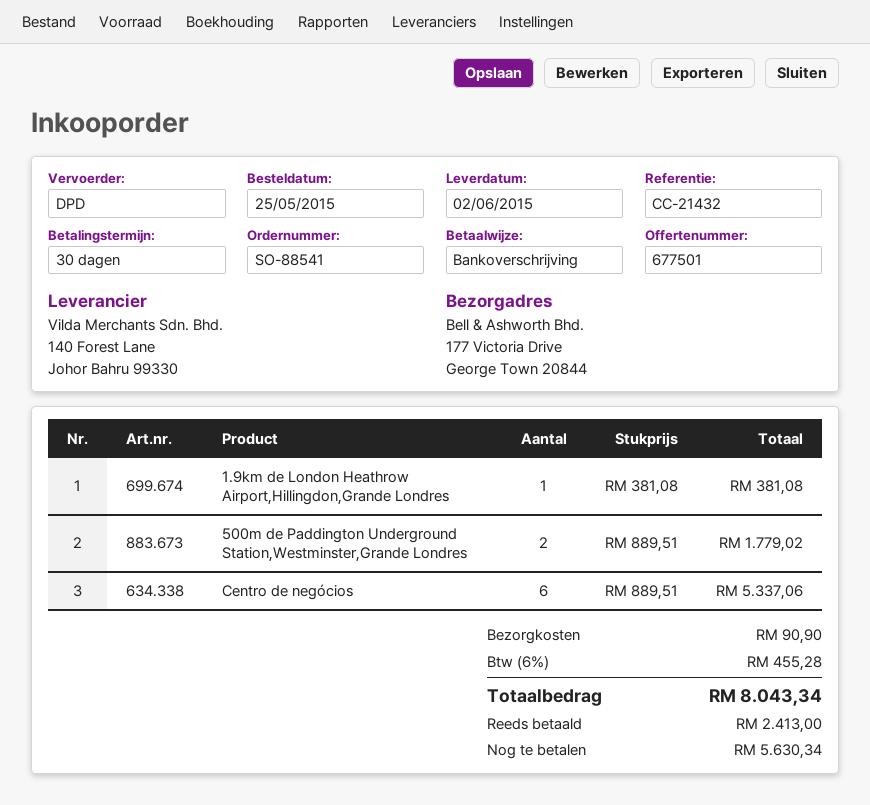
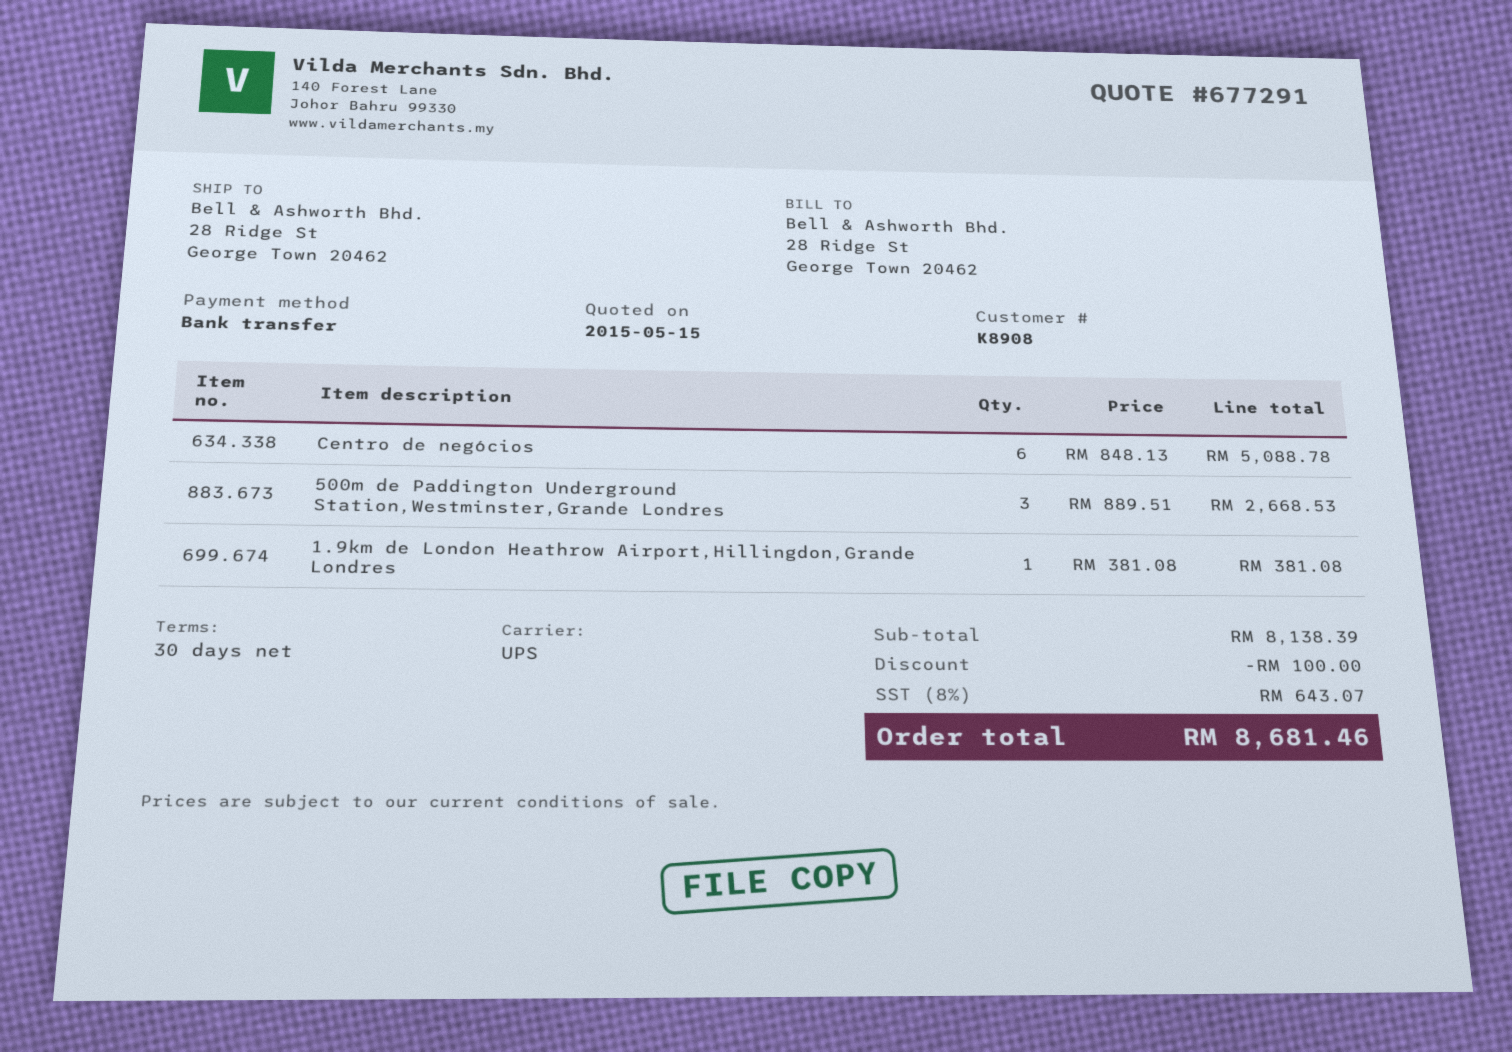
quote number: 677501 -> 677291
shipping method: DPD -> UPS
ship to: 177 Victoria Drive, George Town 20844 -> 28 Ridge St, George Town 20462
500m de Paddington Underground Station,Westminster,Grande Londres: 2 x 889.51 = 1779.02 -> 3 x 889.51 = 2668.53
Centro de negócios: 6 x 889.51 = 5337.06 -> 6 x 848.13 = 5088.78
discount: none -> 100.00
shipping: 90.90 -> none
tax: 6% = 455.28 -> 8% = 643.07
total: 8043.34 -> 8681.46

